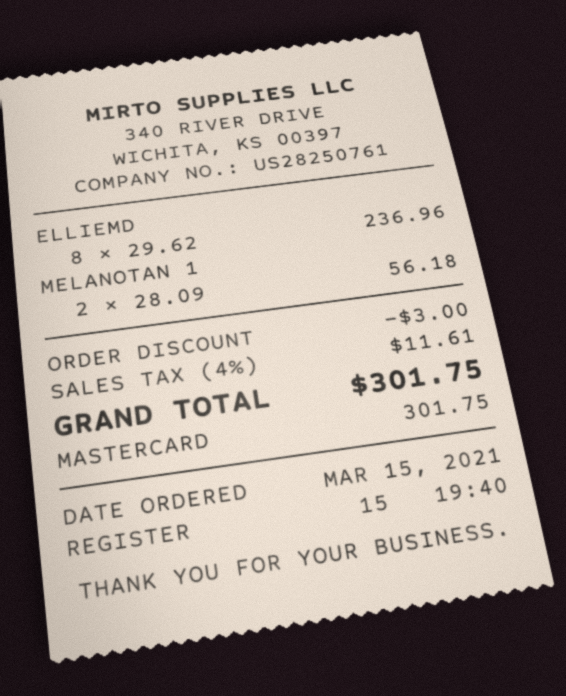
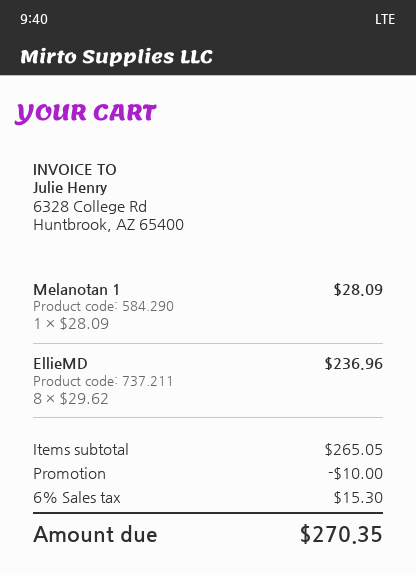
MELANOTAN 1: 2 x 28.09 = 56.18 -> 1 x 28.09 = 28.09
discount: 3.00 -> 10.00
tax: 4% = 11.61 -> 6% = 15.30
total: 301.75 -> 270.35

